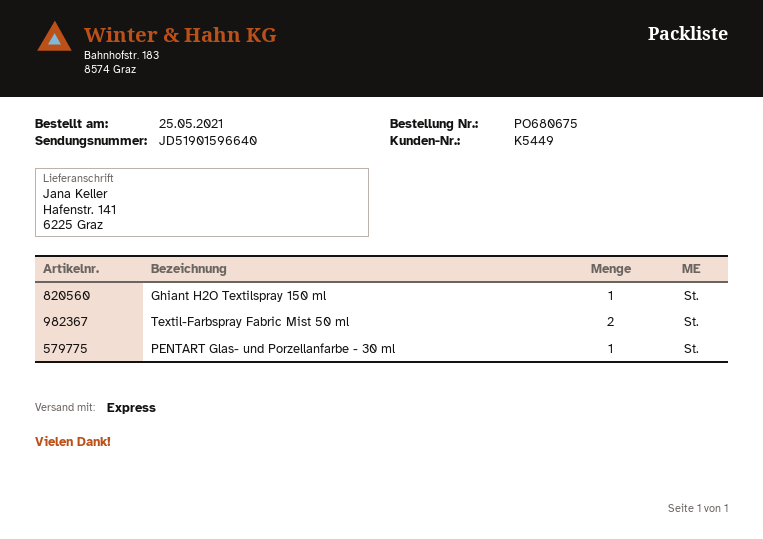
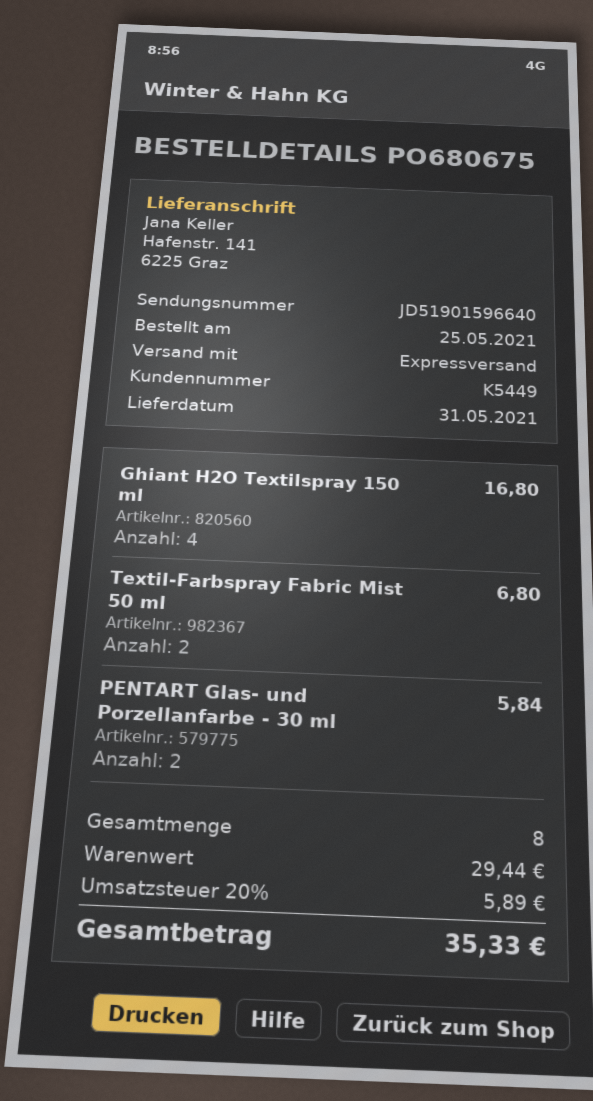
Ghiant H2O Textilspray 150 ml: 1 -> 4
PENTART Glas- und Porzellanfarbe - 30 ml: 1 -> 2

